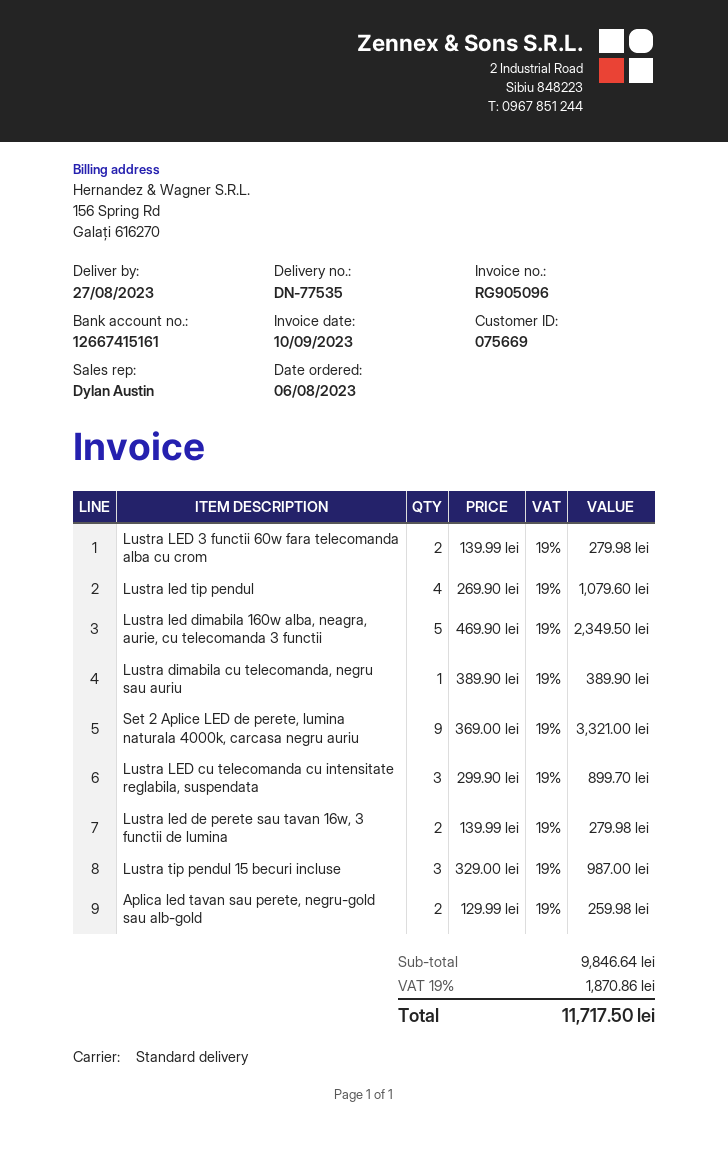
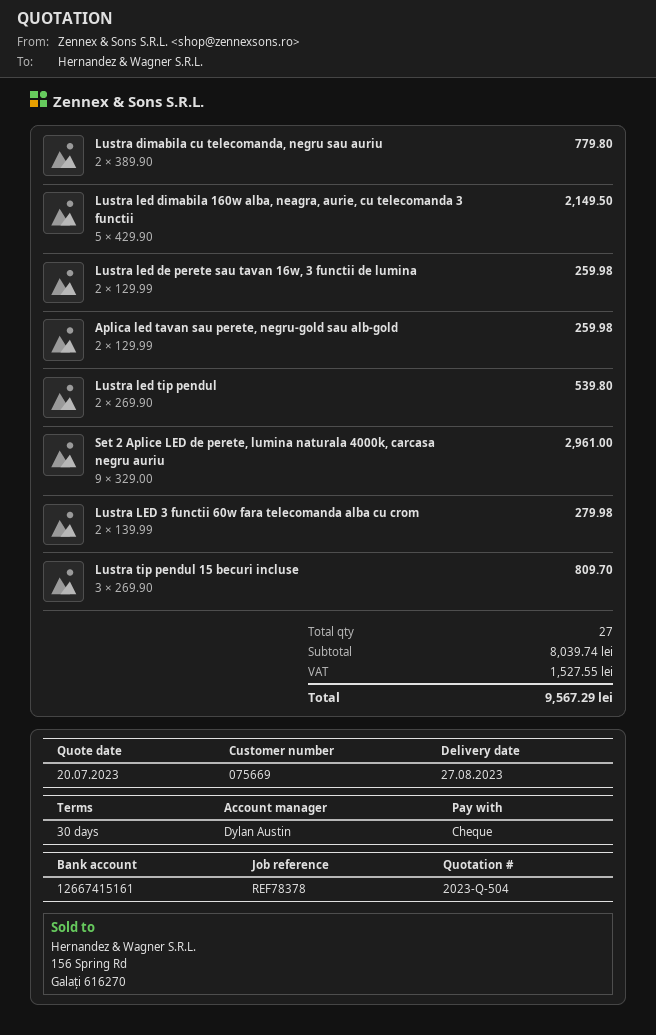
Lustra led tip pendul: 4 x 269.90 = 1079.60 -> 2 x 269.90 = 539.80
Lustra led dimabila 160w alba, neagra, aurie, cu telecomanda 3 functii: 5 x 469.90 = 2349.50 -> 5 x 429.90 = 2149.50
Lustra dimabila cu telecomanda, negru sau auriu: 1 x 389.90 = 389.90 -> 2 x 389.90 = 779.80
Set 2 Aplice LED de perete, lumina naturala 4000k, carcasa negru auriu: 9 x 369.00 = 3321.00 -> 9 x 329.00 = 2961.00
Lustra LED cu telecomanda cu intensitate reglabila, suspendata: 3 x 299.90 = 899.70 -> none
Lustra led de perete sau tavan 16w, 3 functii de lumina: 2 x 139.99 = 279.98 -> 2 x 129.99 = 259.98
Lustra tip pendul 15 becuri incluse: 3 x 329.00 = 987.00 -> 3 x 269.90 = 809.70
subtotal: 9846.64 -> 8039.74
tax: 1870.86 -> 1527.55
total: 11717.50 -> 9567.29

